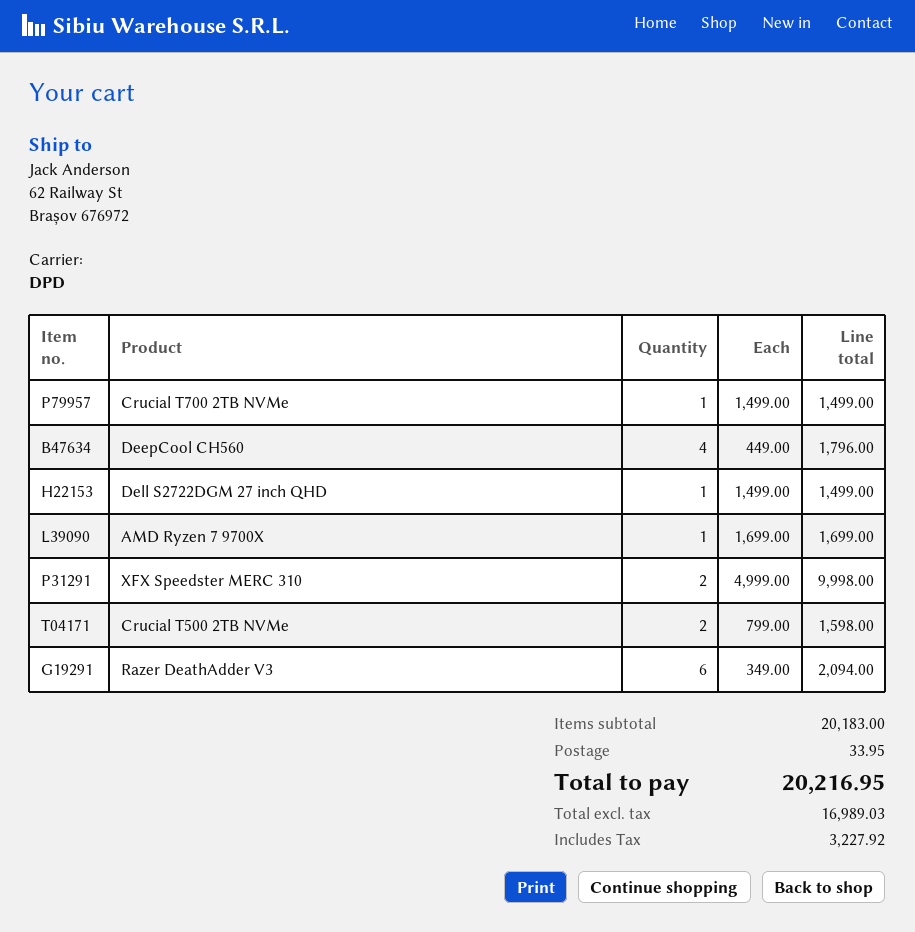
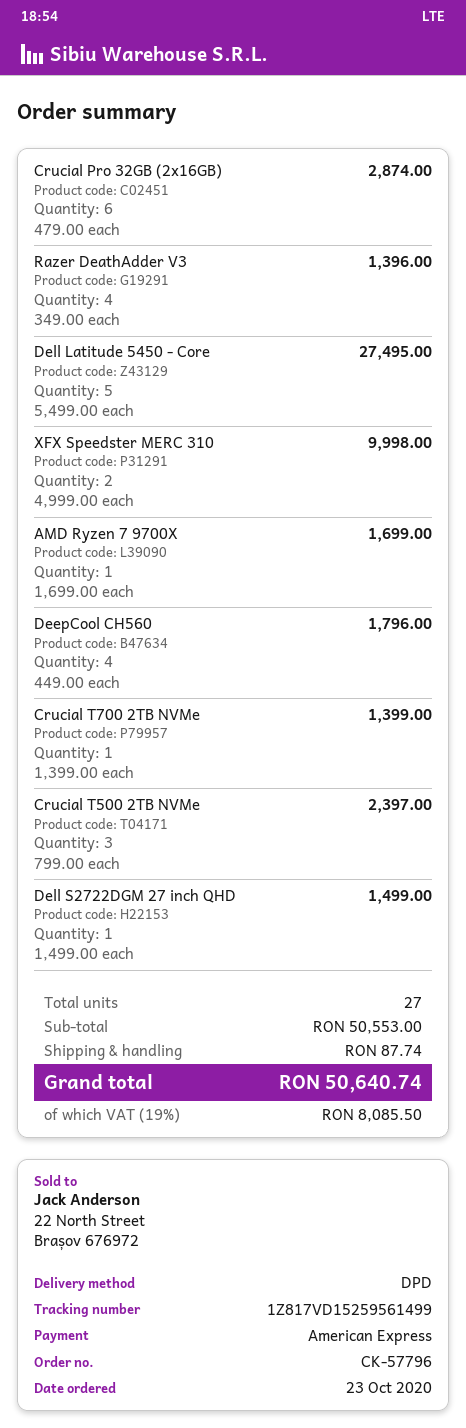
Crucial T700 2TB NVMe: 1 x 1499.00 = 1499.00 -> 1 x 1399.00 = 1399.00
Crucial T500 2TB NVMe: 2 x 799.00 = 1598.00 -> 3 x 799.00 = 2397.00
Razer DeathAdder V3: 6 x 349.00 = 2094.00 -> 4 x 349.00 = 1396.00
Crucial Pro 32GB (2x16GB): none -> 6 x 479.00 = 2874.00
Dell Latitude 5450 - Core: none -> 5 x 5499.00 = 27495.00
subtotal: 20183.00 -> 50553.00
shipping: 33.95 -> 87.74
tax: 3227.92 -> 8085.50
total: 20216.95 -> 50640.74

